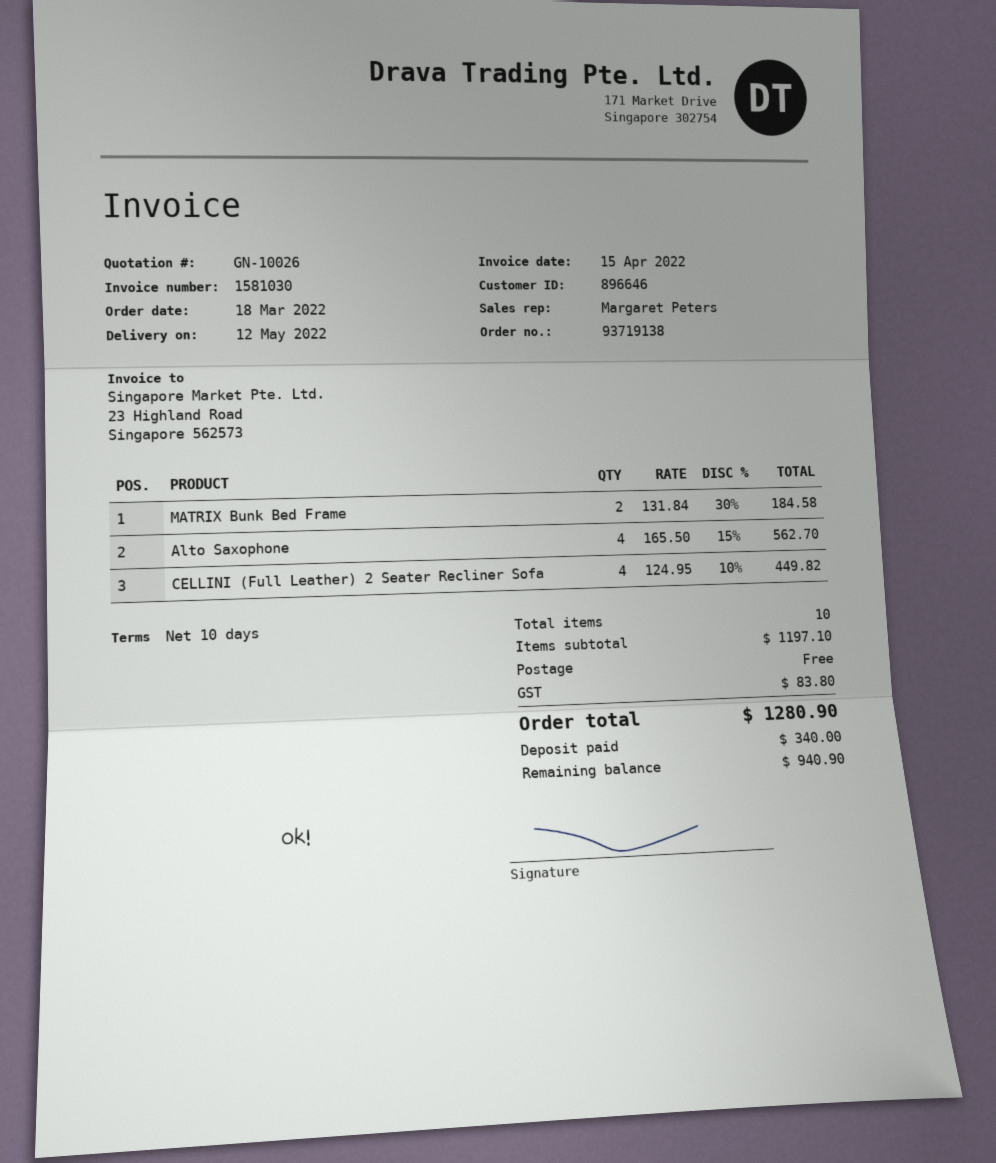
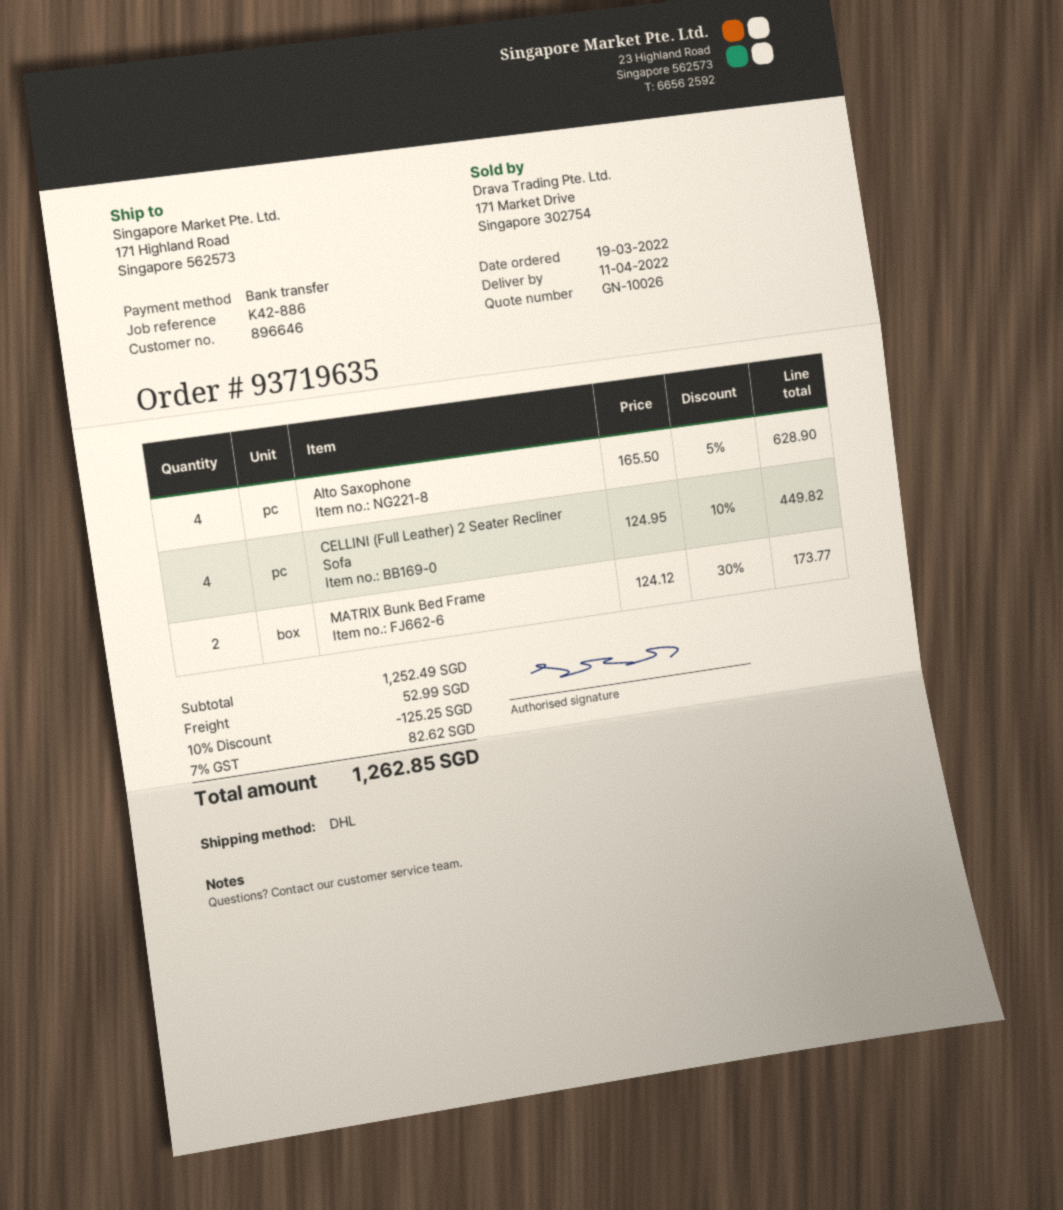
order number: 93719138 -> 93719635
order date: 2022-03-18 -> 2022-03-19
delivery date: 2022-05-12 -> 2022-04-11
MATRIX Bunk Bed Frame: 2 x 131.84 - 30% = 184.58 -> 2 x 124.12 - 30% = 173.77
Alto Saxophone: 4 x 165.50 - 15% = 562.70 -> 4 x 165.50 - 5% = 628.90
subtotal: 1197.10 -> 1252.49
discount: none -> 10% = 125.25
shipping: 0.00 -> 52.99
tax: 83.80 -> 82.62
total: 1280.90 -> 1262.85

